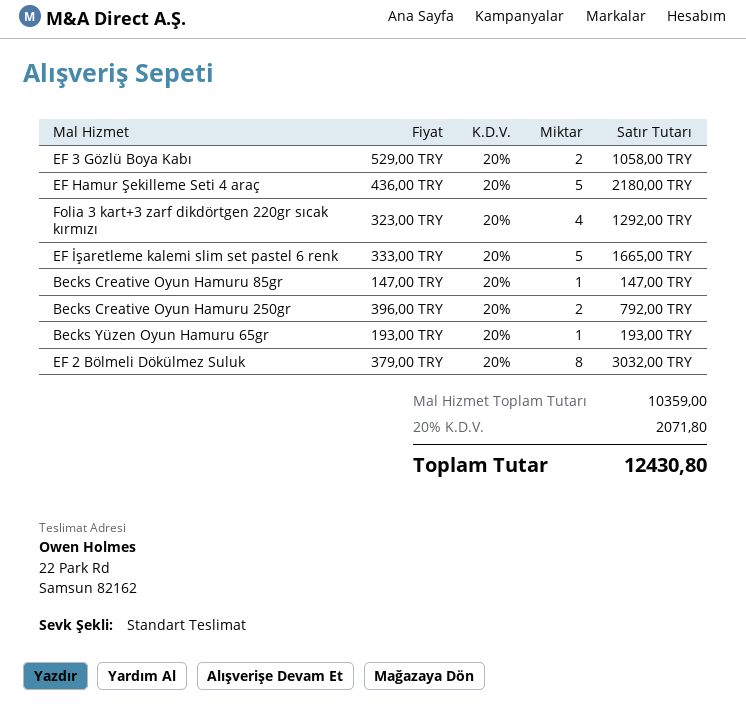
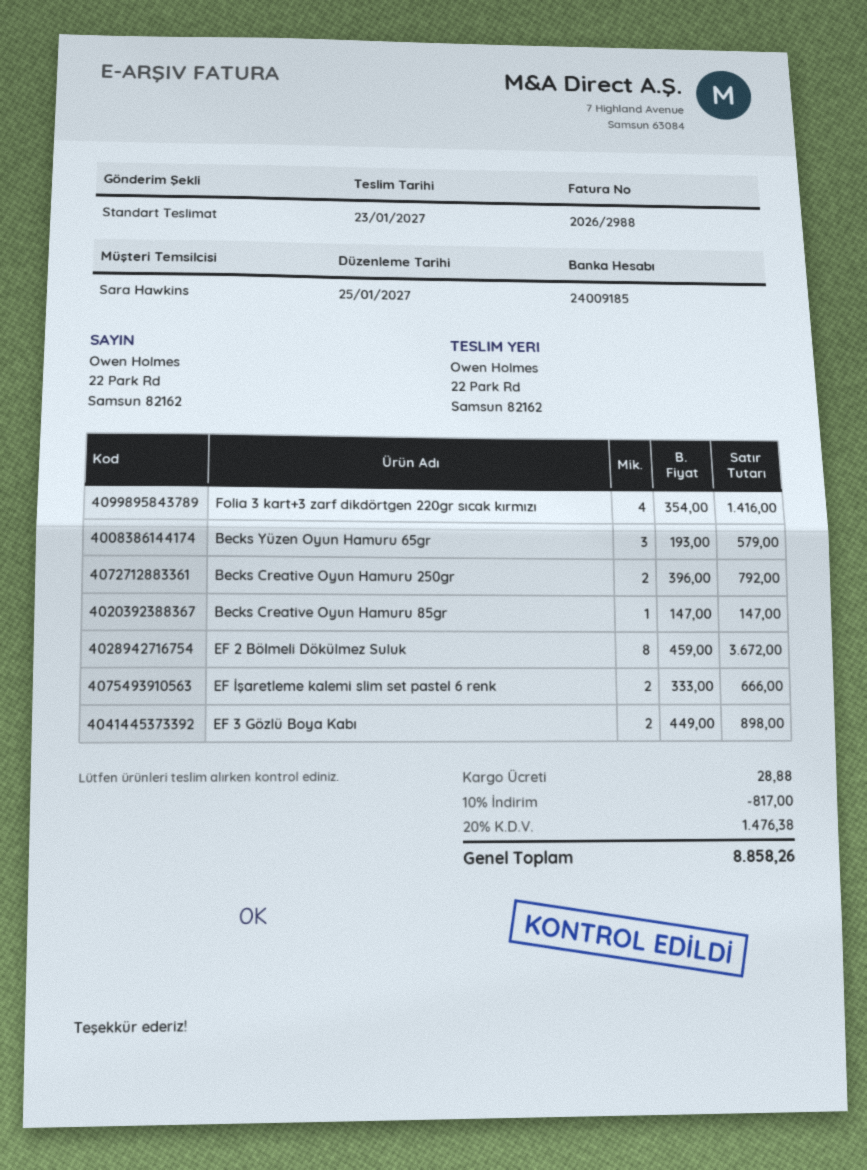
EF 3 Gözlü Boya Kabı: 2 x 529.00 = 1058.00 -> 2 x 449.00 = 898.00
EF Hamur Şekilleme Seti 4 araç: 5 x 436.00 = 2180.00 -> none
Folia 3 kart+3 zarf dikdörtgen 220gr sıcak kırmızı: 4 x 323.00 = 1292.00 -> 4 x 354.00 = 1416.00
EF İşaretleme kalemi slim set pastel 6 renk: 5 x 333.00 = 1665.00 -> 2 x 333.00 = 666.00
Becks Yüzen Oyun Hamuru 65gr: 1 x 193.00 = 193.00 -> 3 x 193.00 = 579.00
EF 2 Bölmeli Dökülmez Suluk: 8 x 379.00 = 3032.00 -> 8 x 459.00 = 3672.00
discount: none -> 10% = 817.00
shipping: none -> 28.88
tax: 20% = 2071.80 -> 20% = 1476.38
total: 12430.80 -> 8858.26

